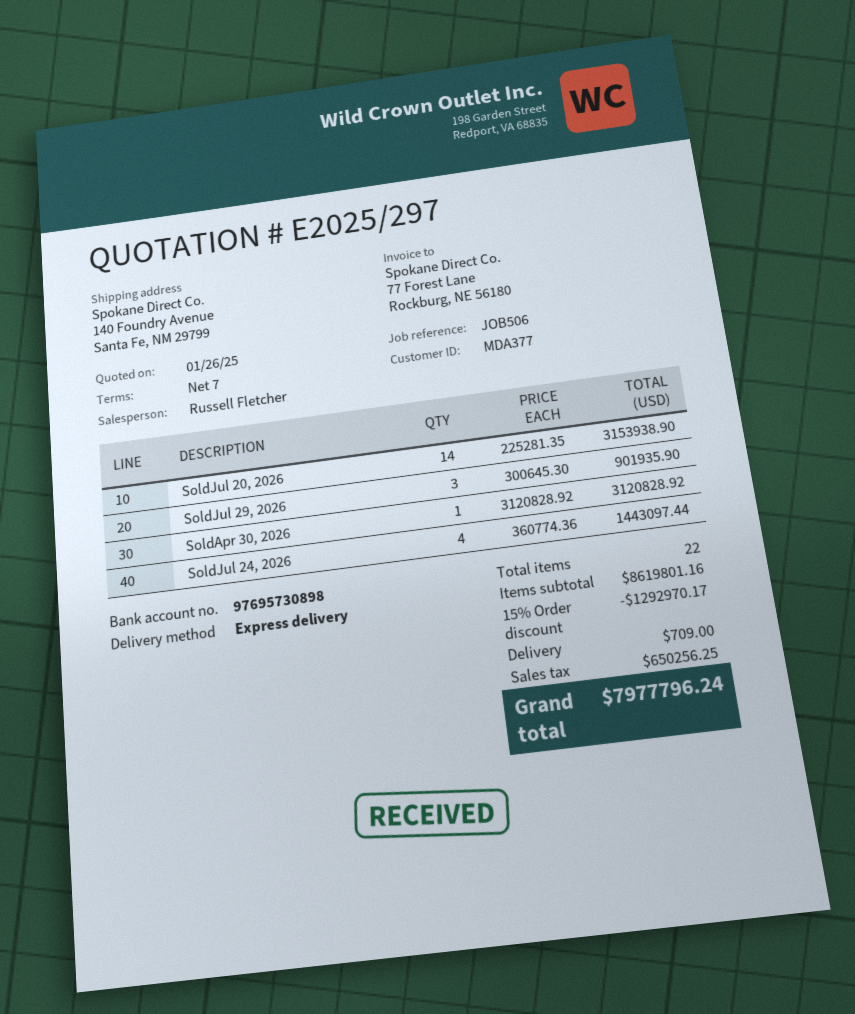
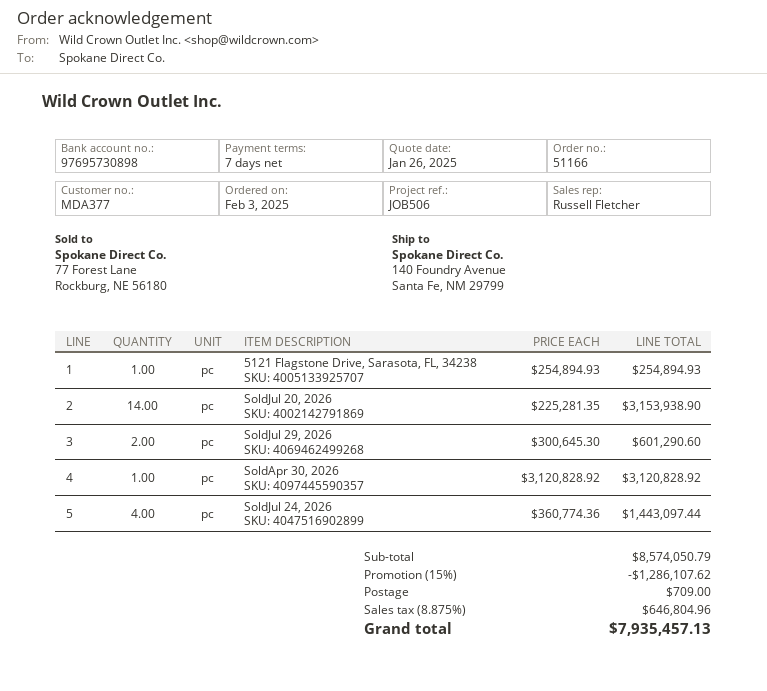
SoldJul 29, 2026: 3 x 300645.30 = 901935.90 -> 2 x 300645.30 = 601290.60
5121 Flagstone Drive, Sarasota, FL, 34238: none -> 1 x 254894.93 = 254894.93
subtotal: 8619801.16 -> 8574050.79
discount: 15% = 1292970.17 -> 15% = 1286107.62
tax: 650256.25 -> 646804.96
total: 7977796.24 -> 7935457.13

